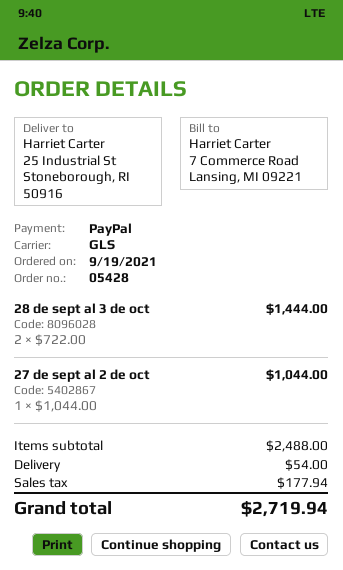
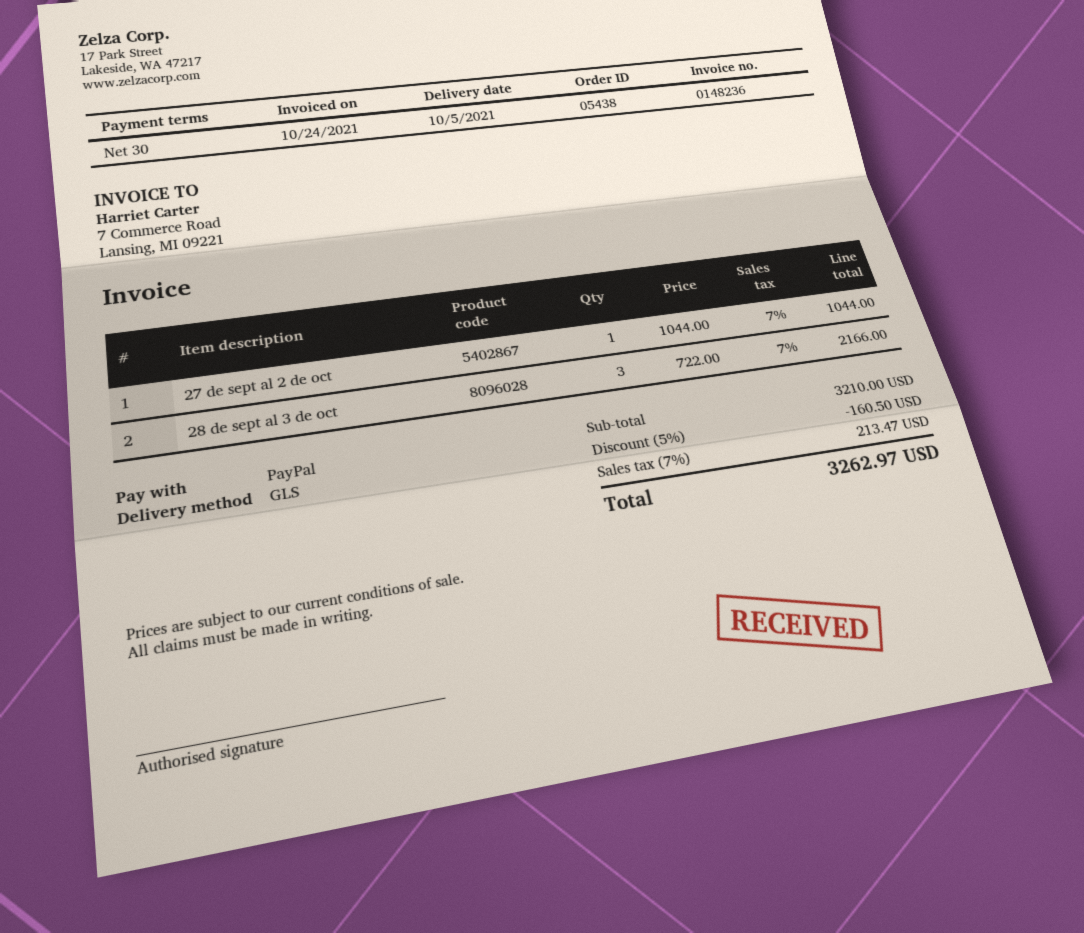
order number: 05428 -> 05438
28 de sept al 3 de oct: 2 x 722.00 = 1444.00 -> 3 x 722.00 = 2166.00
subtotal: 2488.00 -> 3210.00
discount: none -> 5% = 160.50
shipping: 54.00 -> none
tax: 177.94 -> 213.47
total: 2719.94 -> 3262.97

